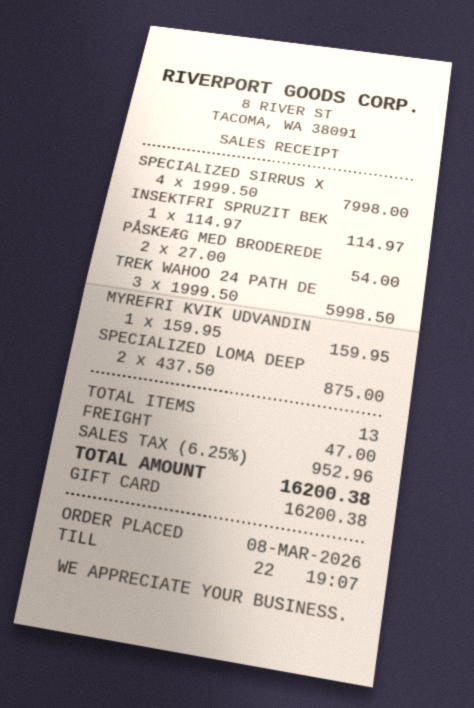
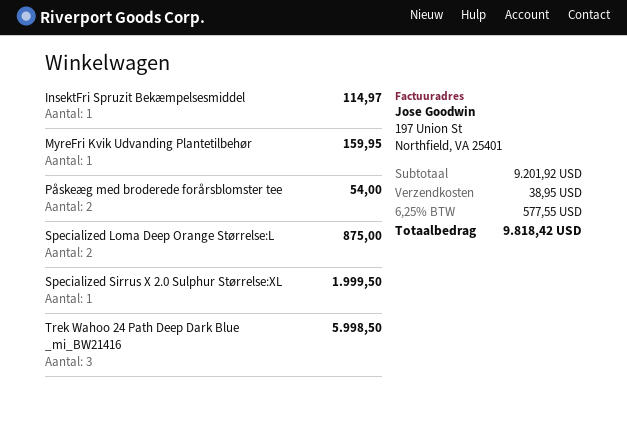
SPECIALIZED SIRRUS X: 4 for 7998.00 -> 1 for 1999.50
shipping: 47.00 -> 38.95
tax: 6.25% = 952.96 -> 6.25% = 577.55
total: 16200.38 -> 9818.42

